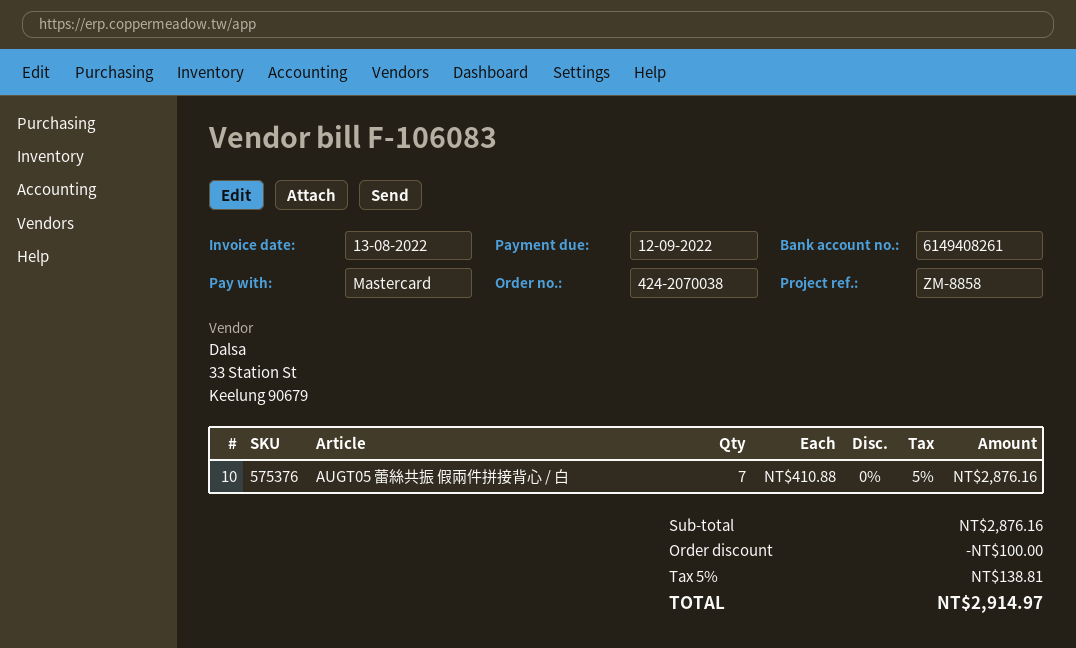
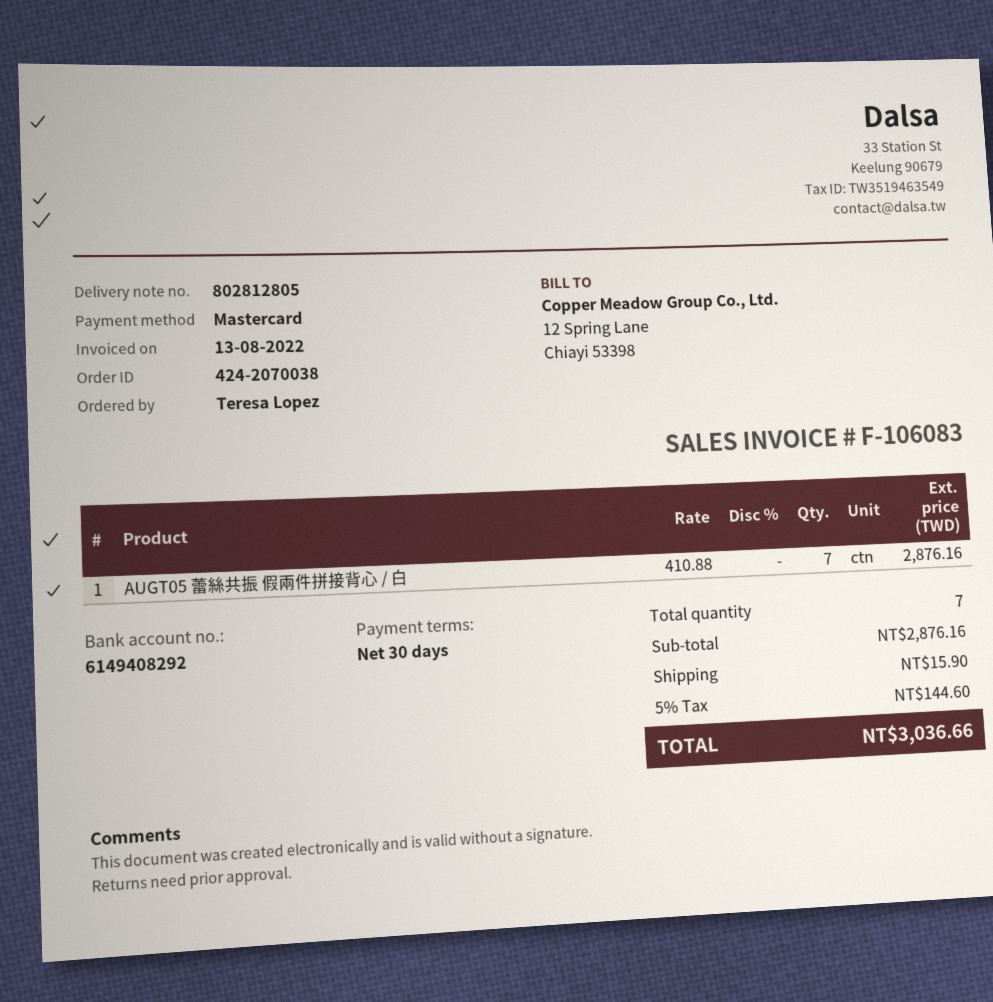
bank account: 6149408261 -> 6149408292
discount: 100.00 -> none
shipping: none -> 15.90
tax: 5% = 138.81 -> 5% = 144.60
total: 2914.97 -> 3036.66

